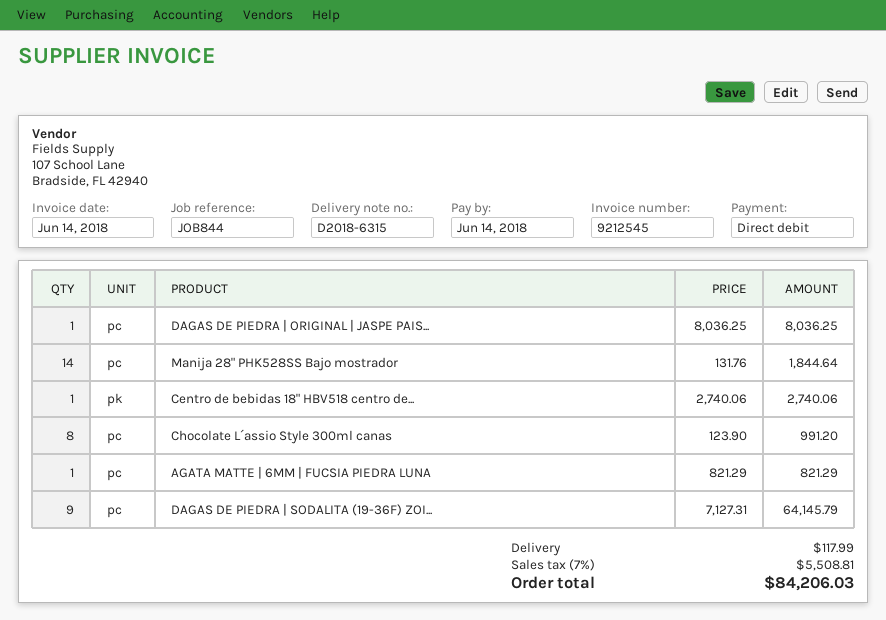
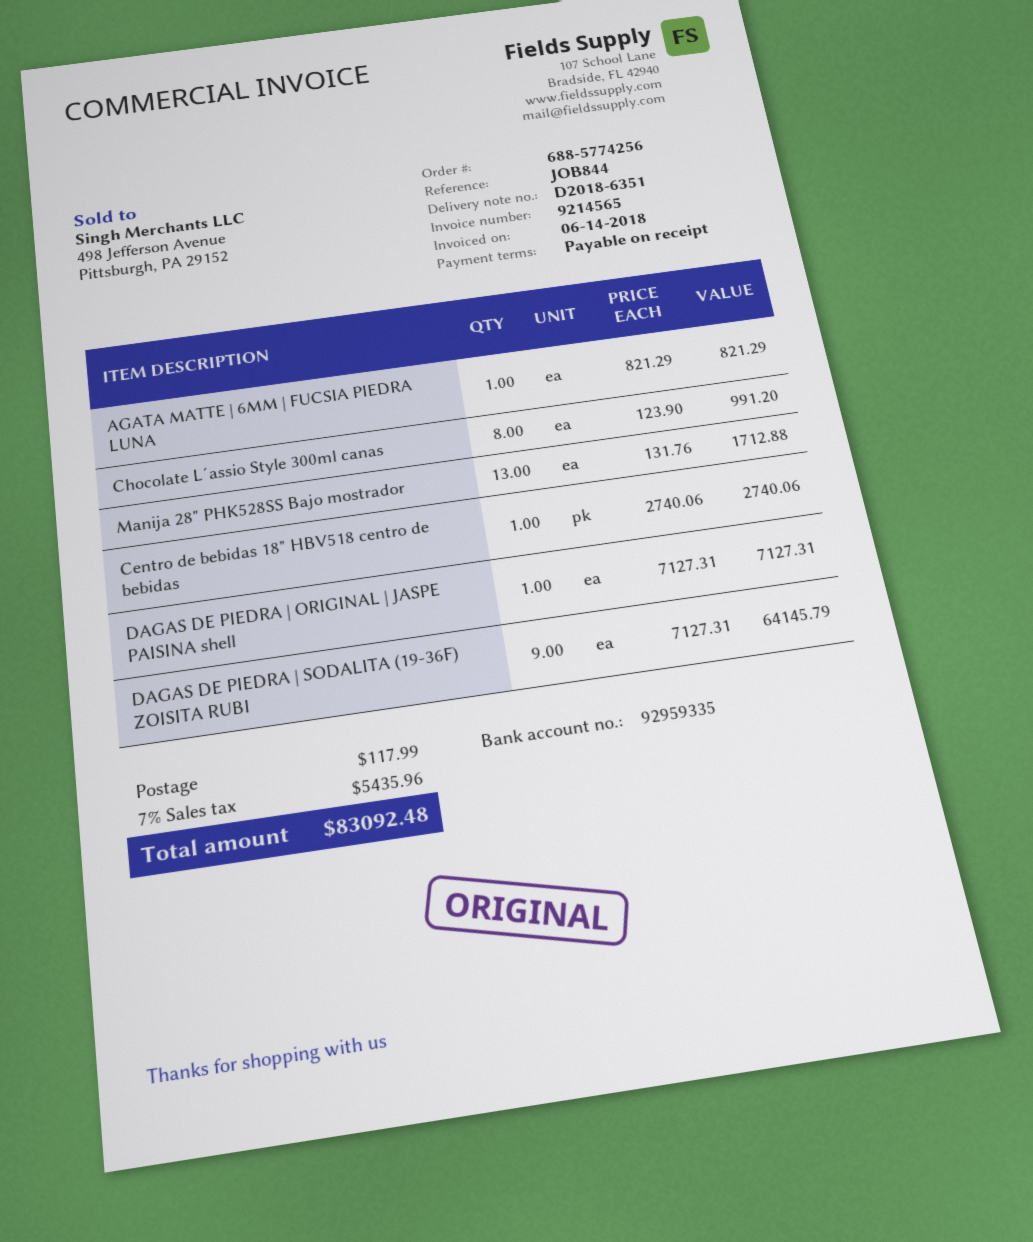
delivery note number: D2018-6315 -> D2018-6351
invoice number: 9212545 -> 9214565
DAGAS DE PIEDRA | ORIGINAL | JASPE PAIS...: 1 x 8036.25 = 8036.25 -> 1 x 7127.31 = 7127.31
Manija 28" PHK528SS Bajo mostrador: 14 x 131.76 = 1844.64 -> 13 x 131.76 = 1712.88
tax: 7% = 5508.81 -> 7% = 5435.96
total: 84206.03 -> 83092.48

